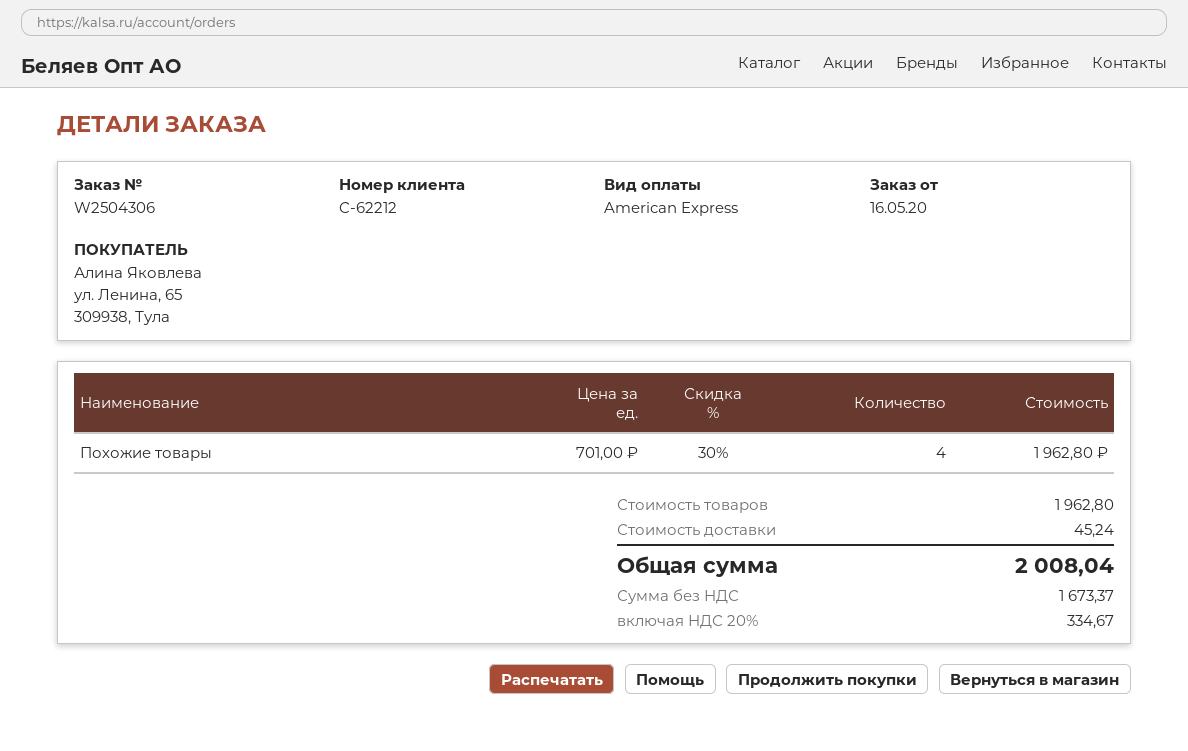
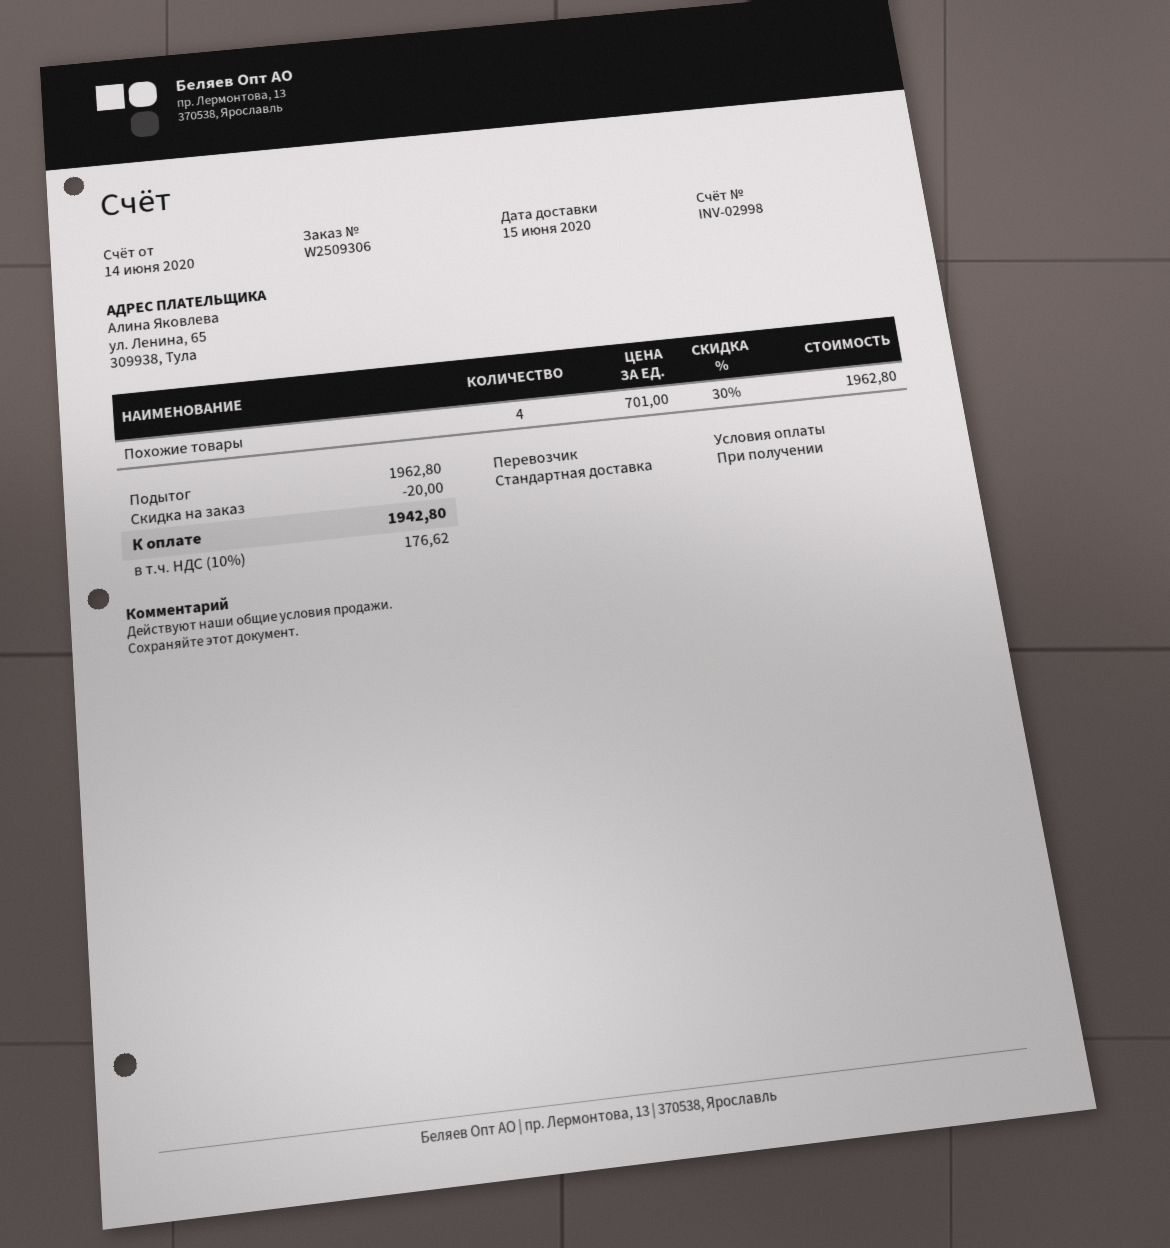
order number: W2504306 -> W2509306
discount: none -> 20.00
shipping: 45.24 -> none
tax: 20% = 334.67 -> 10% = 176.62
total: 2008.04 -> 1942.80

